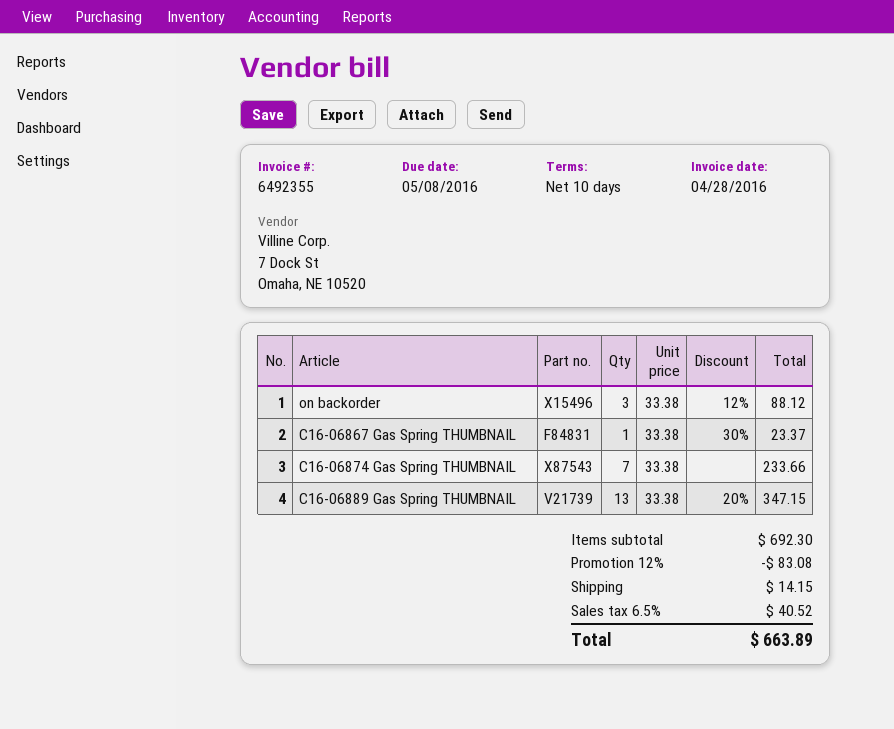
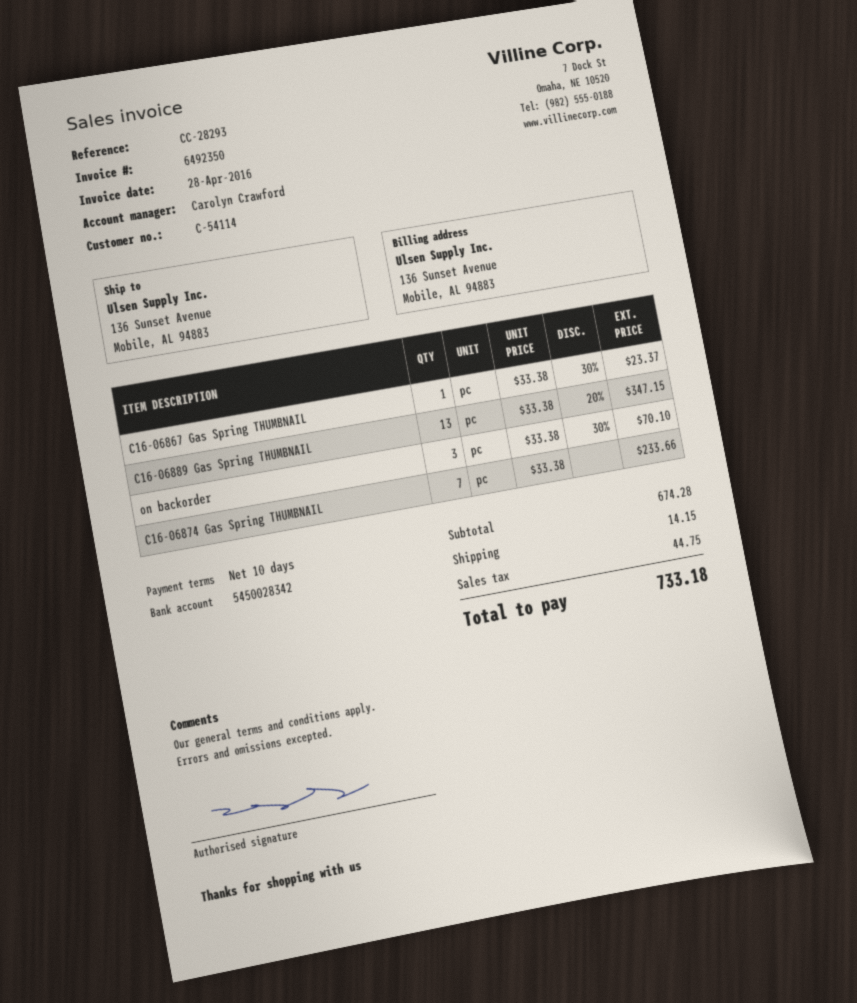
invoice number: 6492355 -> 6492350
on backorder: 3 x 33.38 - 12% = 88.12 -> 3 x 33.38 - 30% = 70.10
subtotal: 692.30 -> 674.28
discount: 12% = 83.08 -> none
tax: 40.52 -> 44.75
total: 663.89 -> 733.18

